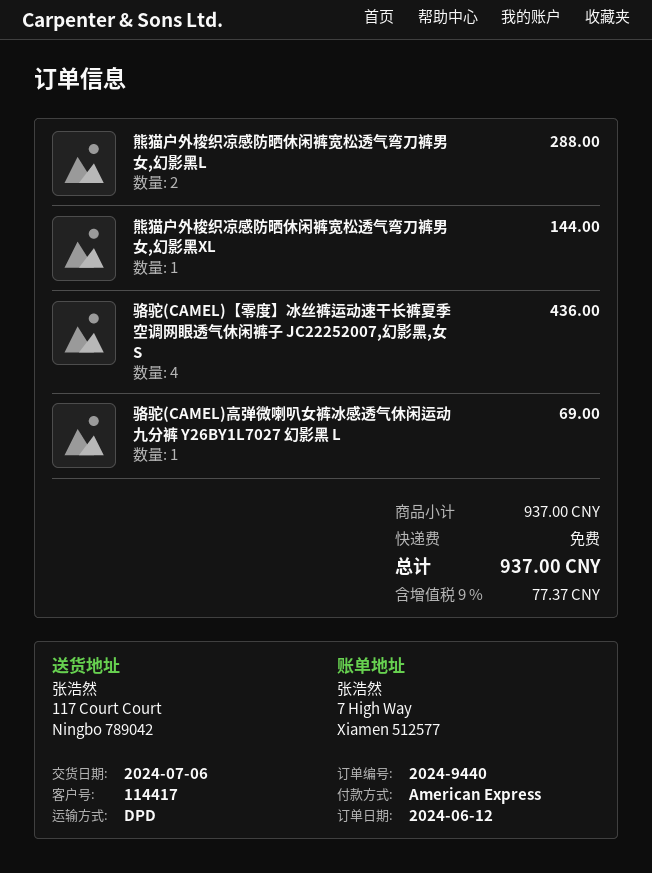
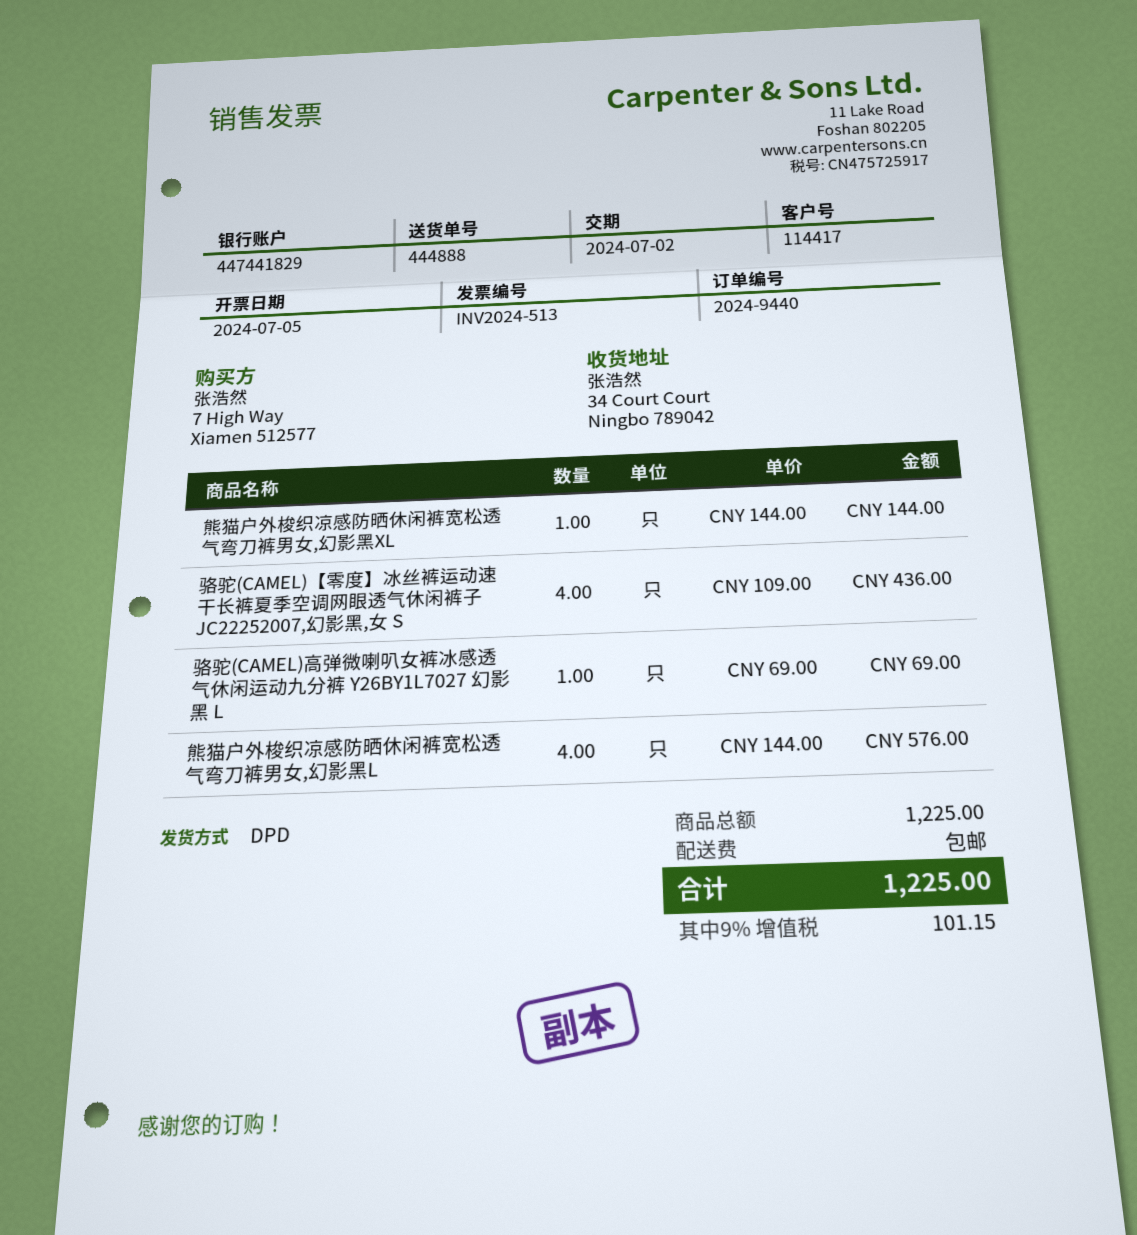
delivery date: 2024-07-06 -> 2024-07-02
ship to: 117 Court Court, Ningbo 789042 -> 34 Court Court, Ningbo 789042
熊猫户外梭织凉感防晒休闲裤宽松透气弯刀裤男女,幻影黑L: 2 for 288.00 -> 4 for 576.00
subtotal: 937.00 -> 1225.00
tax: 9% = 77.37 -> 9% = 101.15
total: 937.00 -> 1225.00

